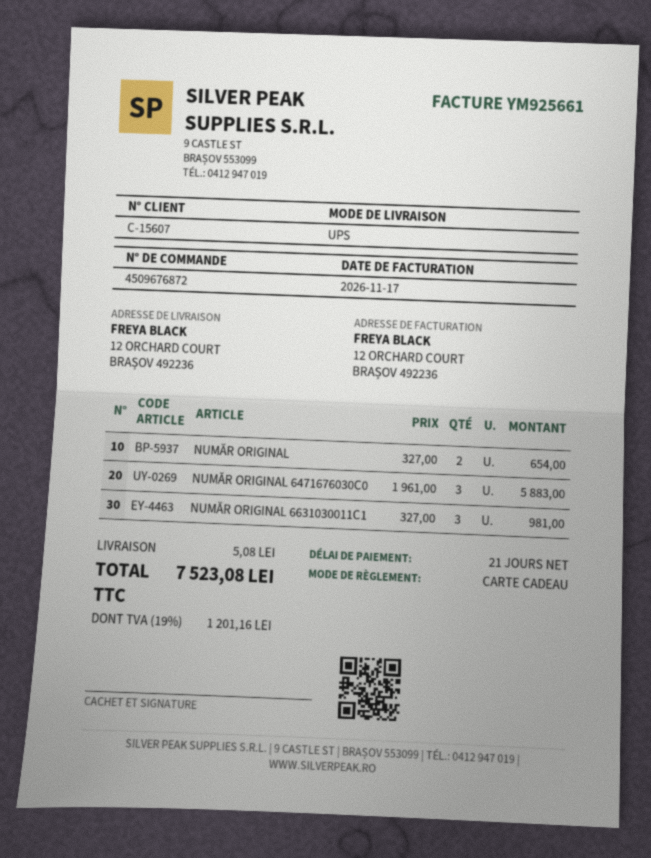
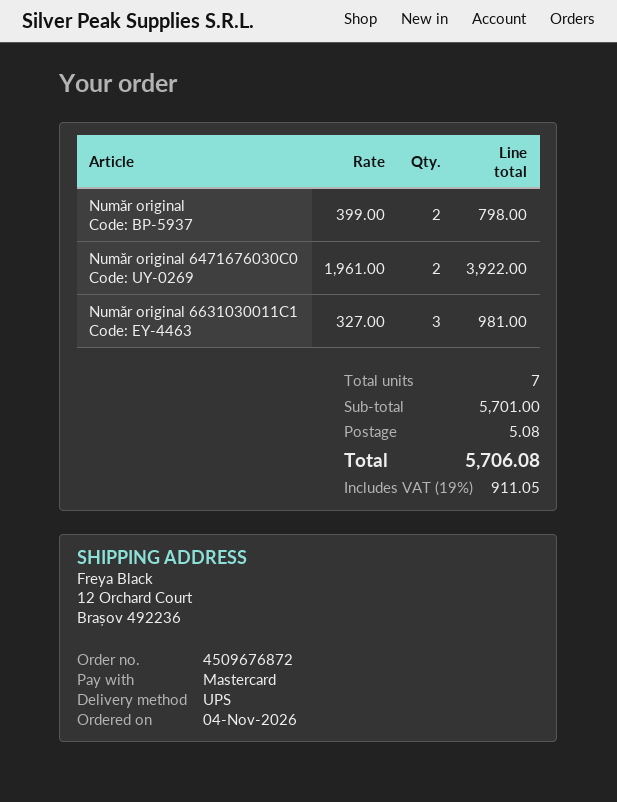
payment method: gift card -> Mastercard
NUMĂR ORIGINAL: 2 x 327.00 = 654.00 -> 2 x 399.00 = 798.00
NUMĂR ORIGINAL 6471676030C0: 3 x 1961.00 = 5883.00 -> 2 x 1961.00 = 3922.00
tax: 19% = 1201.16 -> 19% = 911.05
total: 7523.08 -> 5706.08

